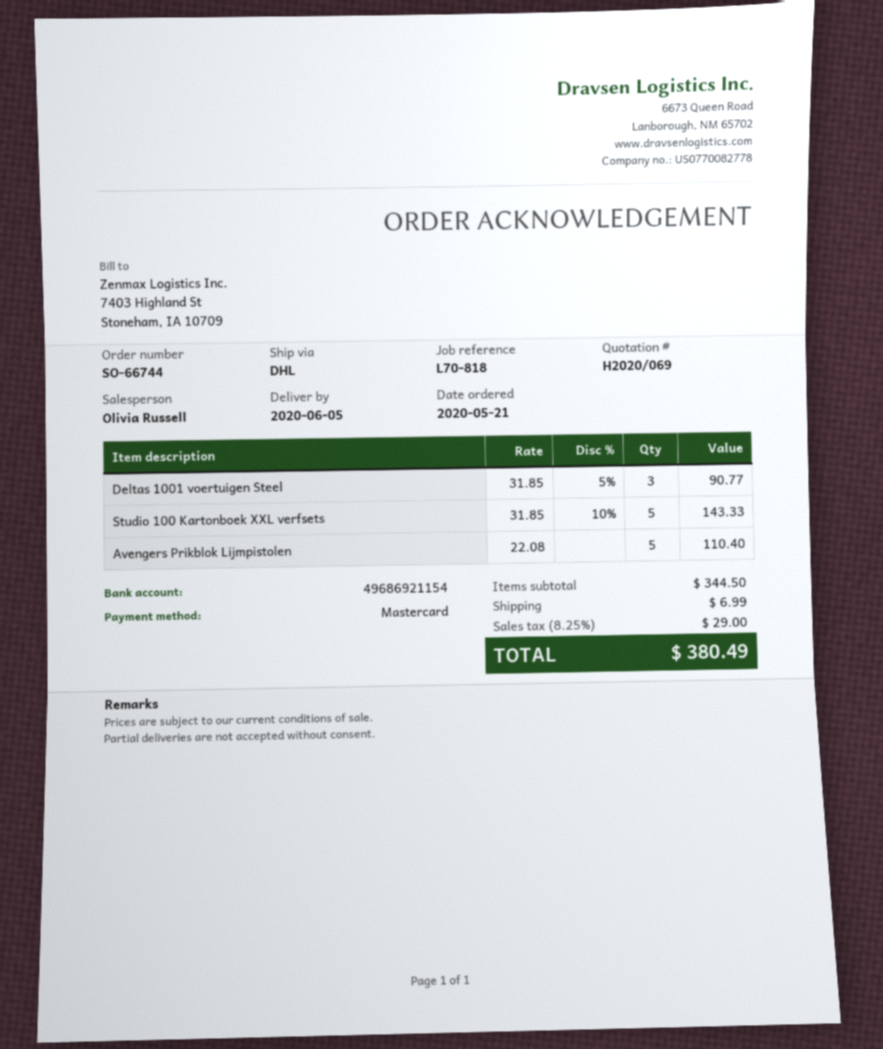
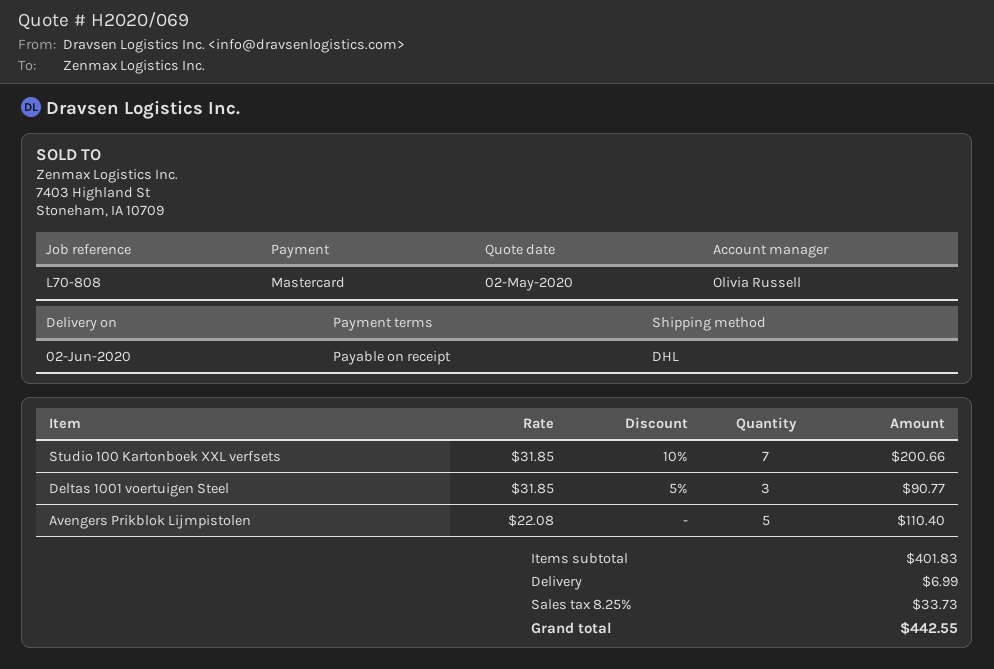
delivery date: 2020-06-05 -> 2020-06-02
reference: L70-818 -> L70-808
Studio 100 Kartonboek XXL verfsets: 5 x 31.85 - 10% = 143.33 -> 7 x 31.85 - 10% = 200.66
subtotal: 344.50 -> 401.83
tax: 8.25% = 29.00 -> 8.25% = 33.73
total: 380.49 -> 442.55

